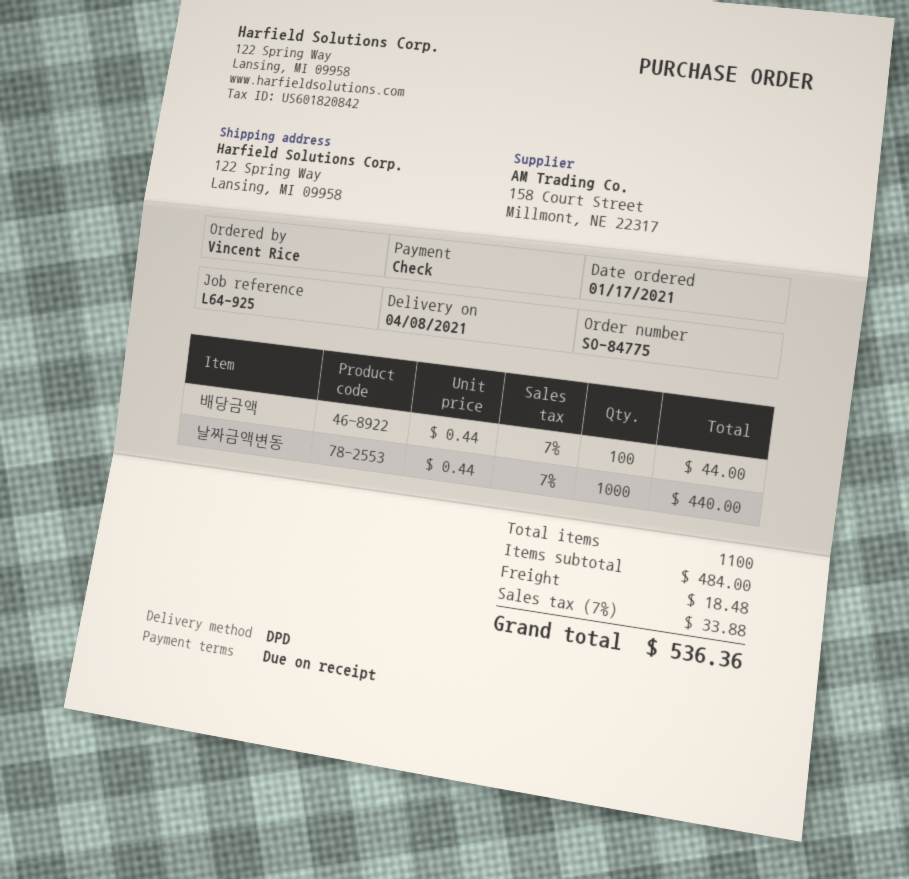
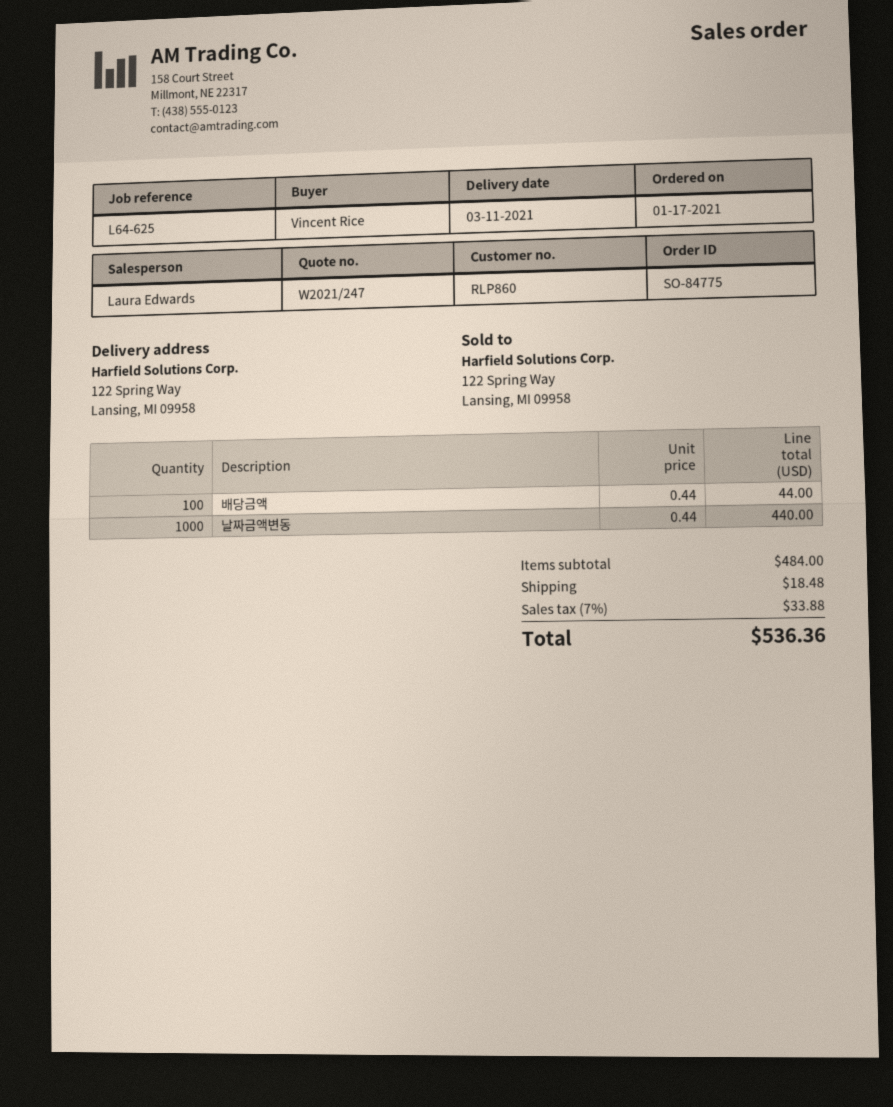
delivery date: 2021-04-08 -> 2021-03-11
reference: L64-925 -> L64-625

